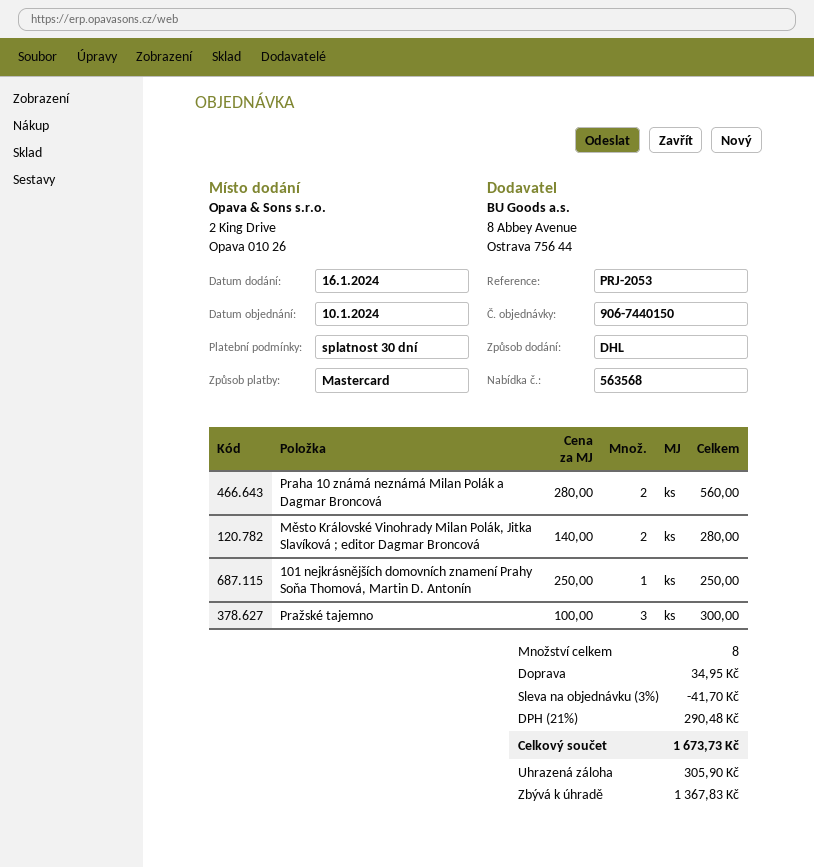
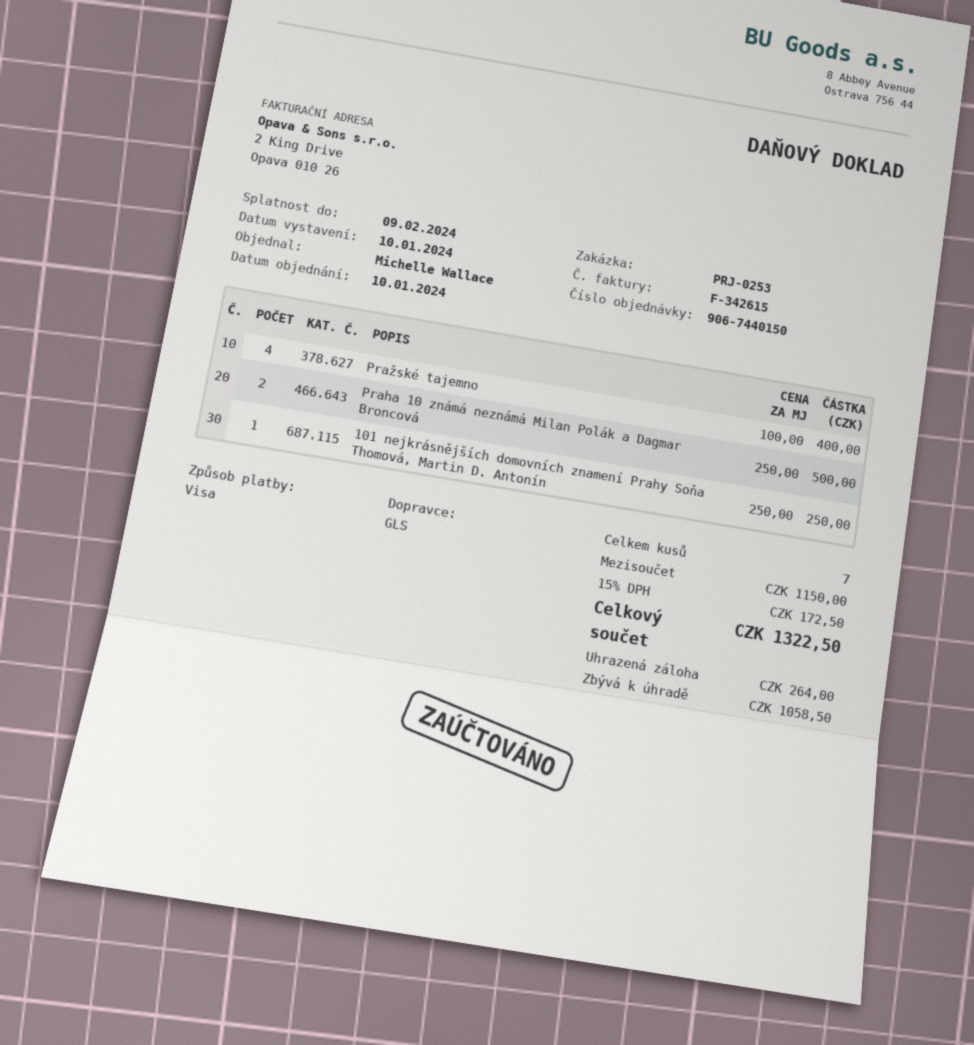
reference: PRJ-2053 -> PRJ-0253
payment method: Mastercard -> Visa
shipping method: DHL -> GLS
Praha 10 známá neznámá Milan Polák a Dagmar Broncová: 2 x 280.00 = 560.00 -> 2 x 250.00 = 500.00
Město Královské Vinohrady Milan Polák, Jitka Slavíková ; editor Dagmar Broncová: 2 x 140.00 = 280.00 -> none
Pražské tajemno: 3 x 100.00 = 300.00 -> 4 x 100.00 = 400.00
total quantity: 8 -> 7
discount: 3% = 41.70 -> none
shipping: 34.95 -> none
tax: 21% = 290.48 -> 15% = 172.50
total: 1673.73 -> 1322.50
deposit: 305.90 -> 264.00
balance: 1367.83 -> 1058.50

